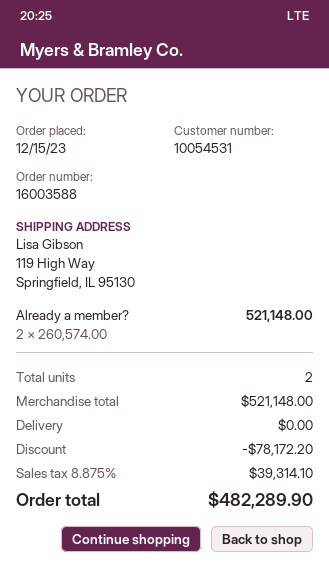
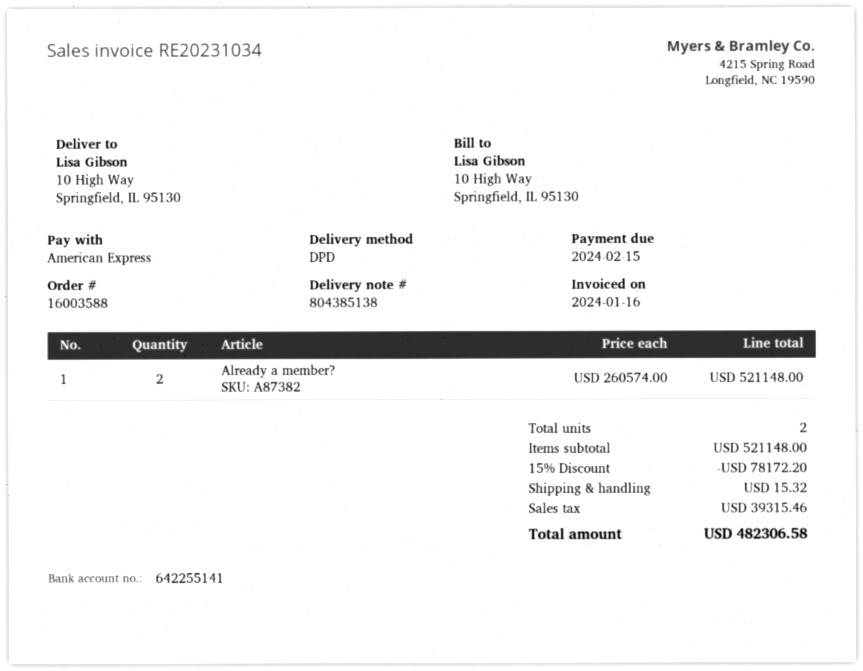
ship to: 119 High Way, Springfield, IL 95130 -> 10 High Way, Springfield, IL 95130
shipping: 0.00 -> 15.32
tax: 39314.10 -> 39315.46
total: 482289.90 -> 482306.58

